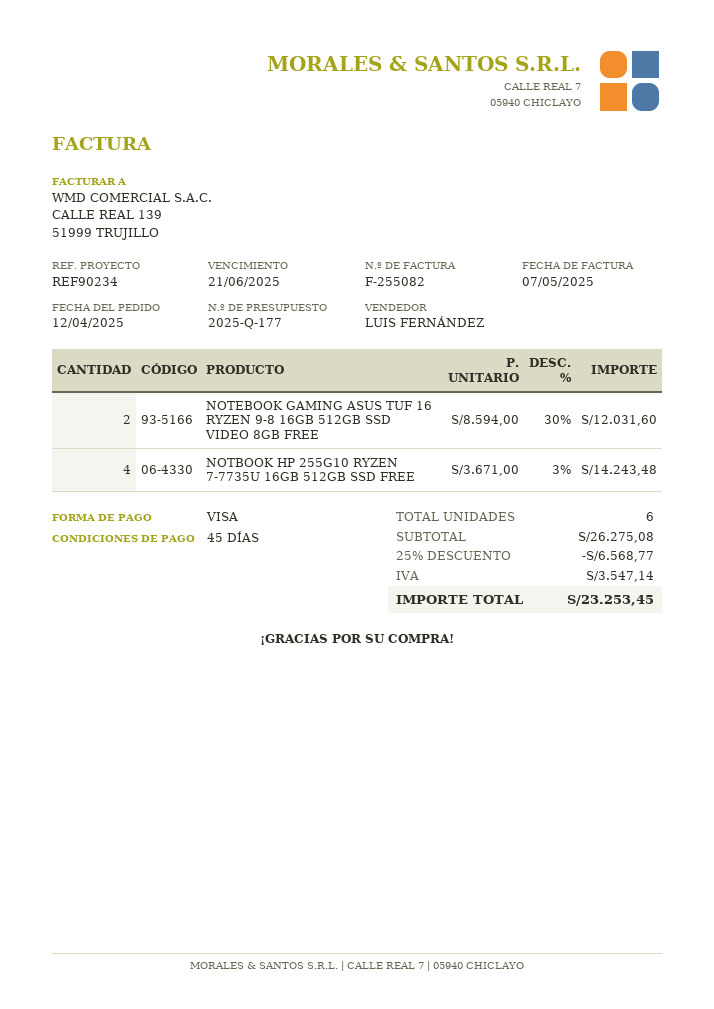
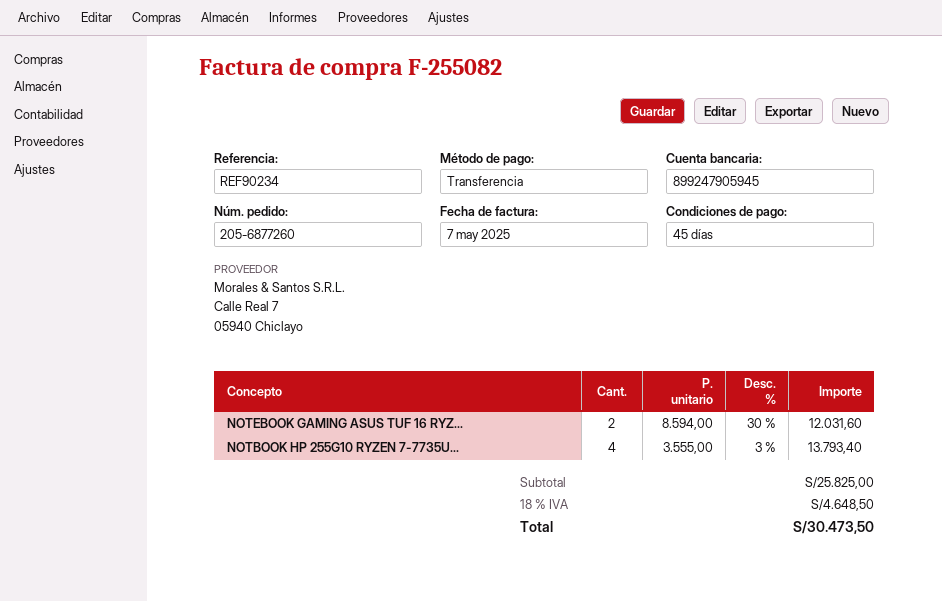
payment method: Visa -> bank transfer
NOTBOOK HP 255G10 RYZEN 7-7735U 16GB 512GB SSD FREE: 4 x 3671.00 - 3% = 14243.48 -> 4 x 3555.00 - 3% = 13793.40
subtotal: 26275.08 -> 25825.00
discount: 25% = 6568.77 -> none
tax: 3547.14 -> 4648.50
total: 23253.45 -> 30473.50

